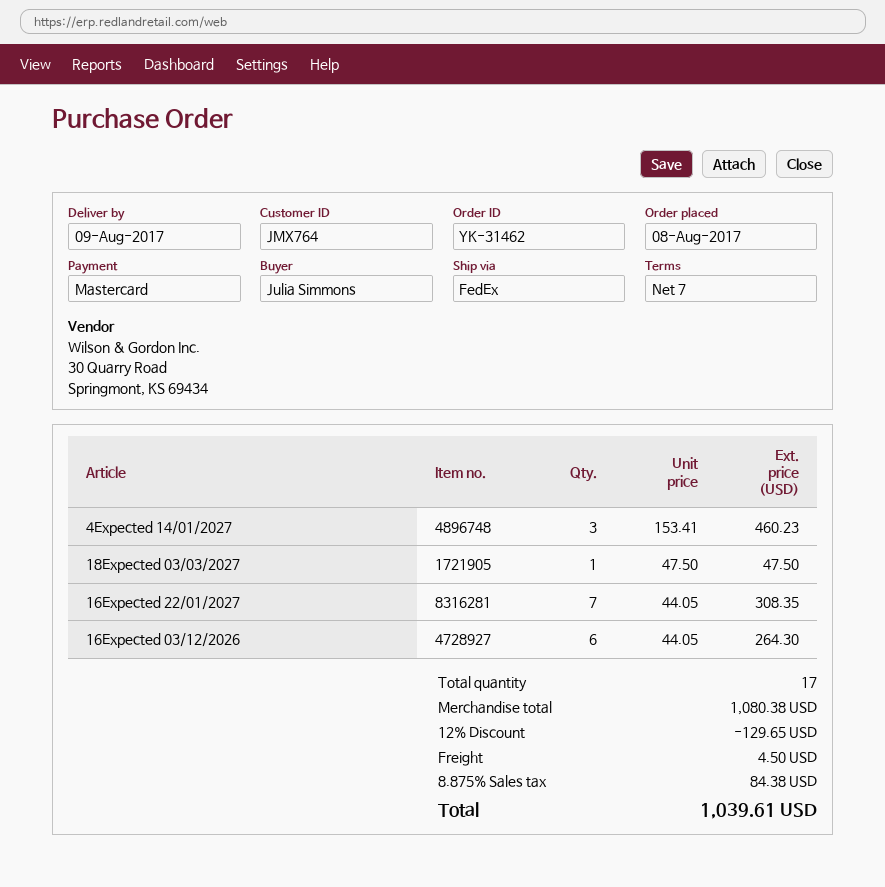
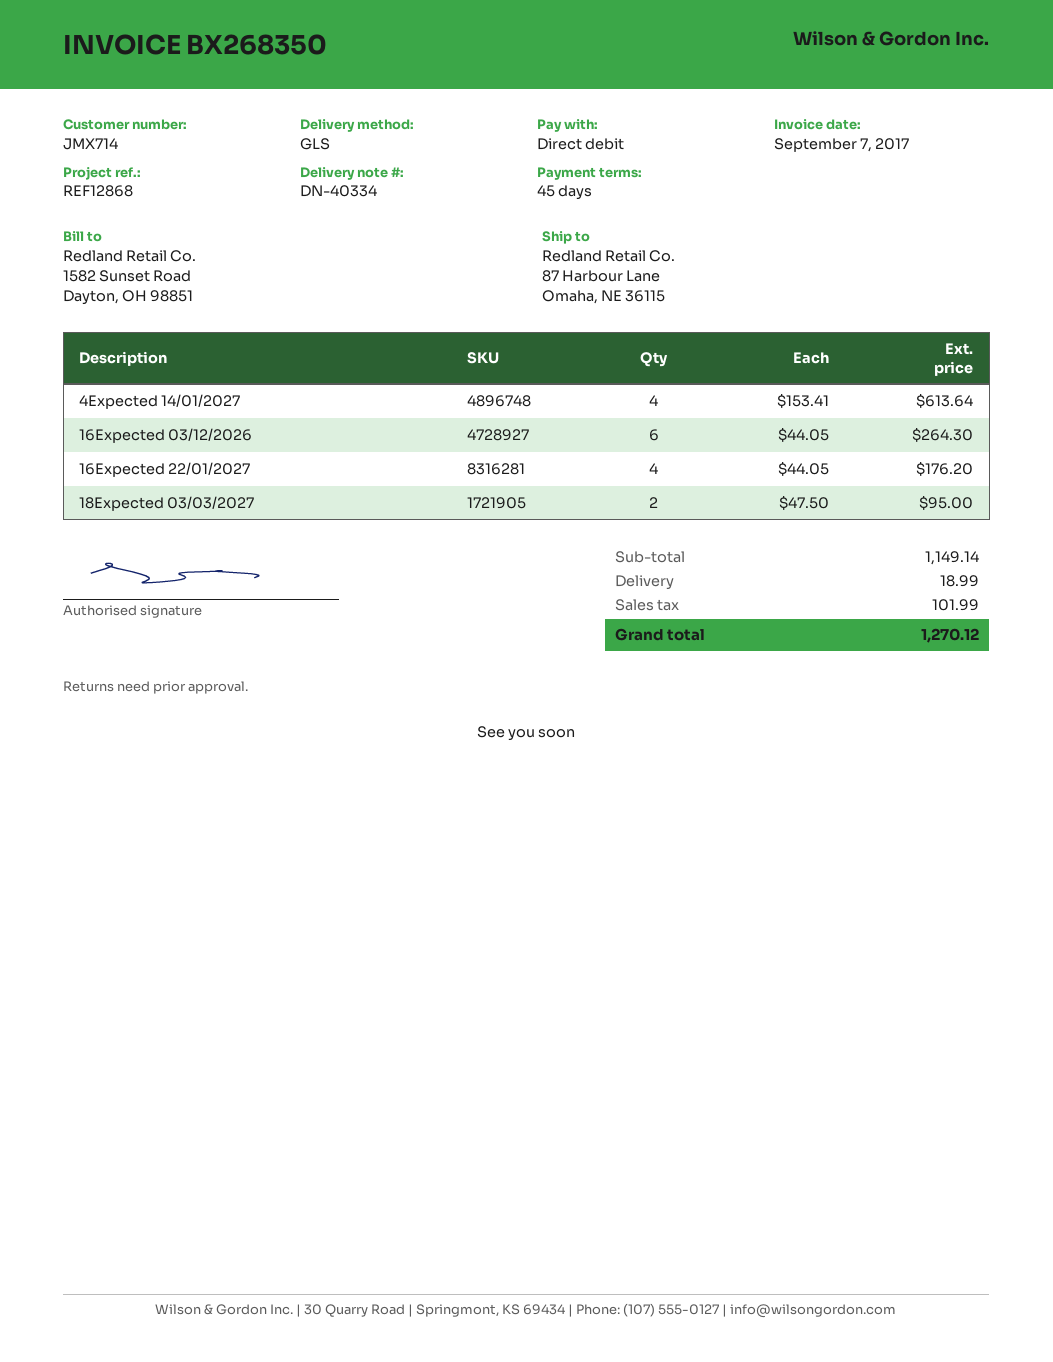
payment terms: 7 days -> 45 days
customer number: JMX764 -> JMX714
payment method: Mastercard -> direct debit
shipping method: FedEx -> GLS
4Expected 14/01/2027: 3 x 153.41 = 460.23 -> 4 x 153.41 = 613.64
18Expected 03/03/2027: 1 x 47.50 = 47.50 -> 2 x 47.50 = 95.00
16Expected 22/01/2027: 7 x 44.05 = 308.35 -> 4 x 44.05 = 176.20
subtotal: 1080.38 -> 1149.14
discount: 12% = 129.65 -> none
shipping: 4.50 -> 18.99
tax: 84.38 -> 101.99
total: 1039.61 -> 1270.12

